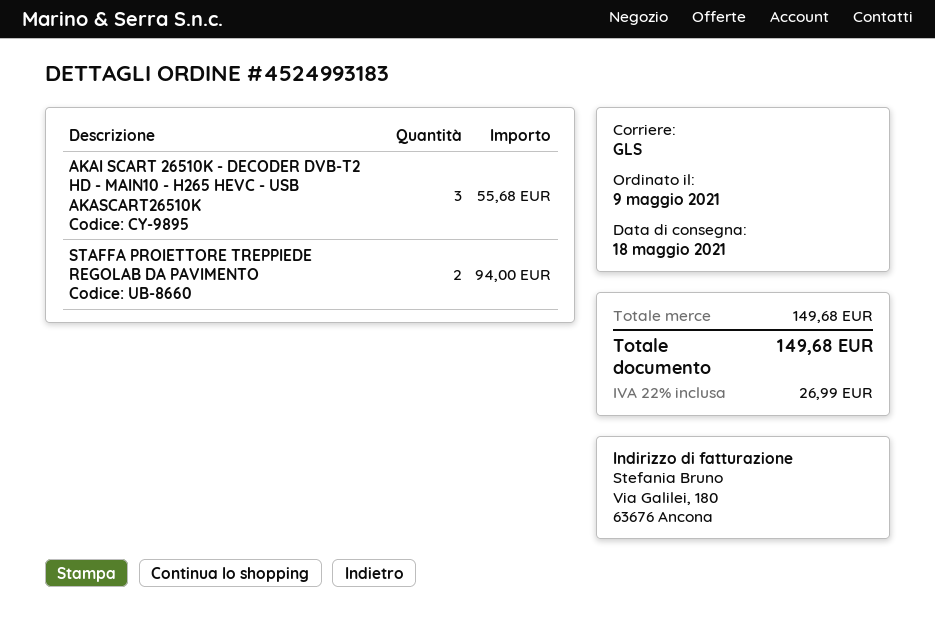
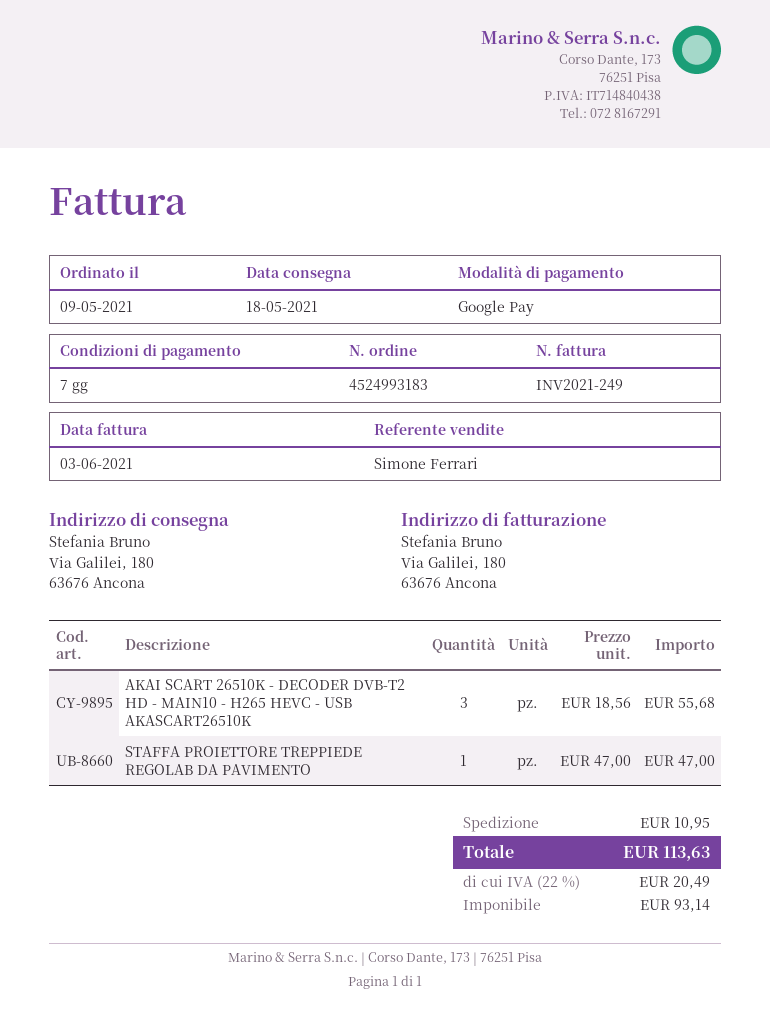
STAFFA PROIETTORE TREPPIEDE REGOLAB DA PAVIMENTO: 2 for 94.00 -> 1 for 47.00
shipping: none -> 10.95
tax: 22% = 26.99 -> 22% = 20.49
total: 149.68 -> 113.63

